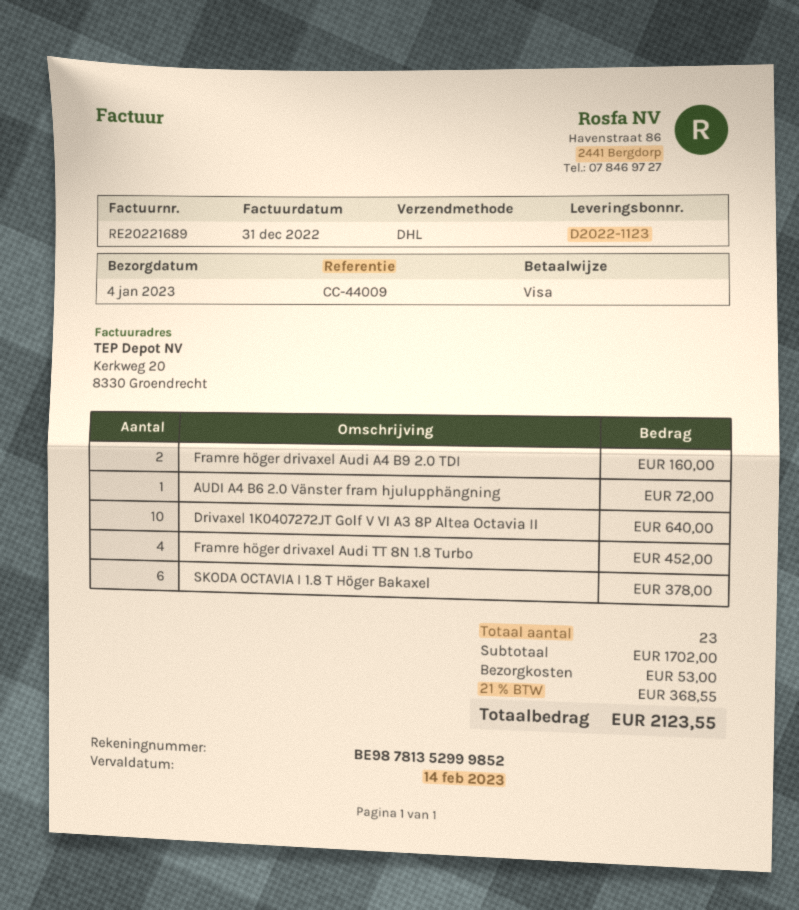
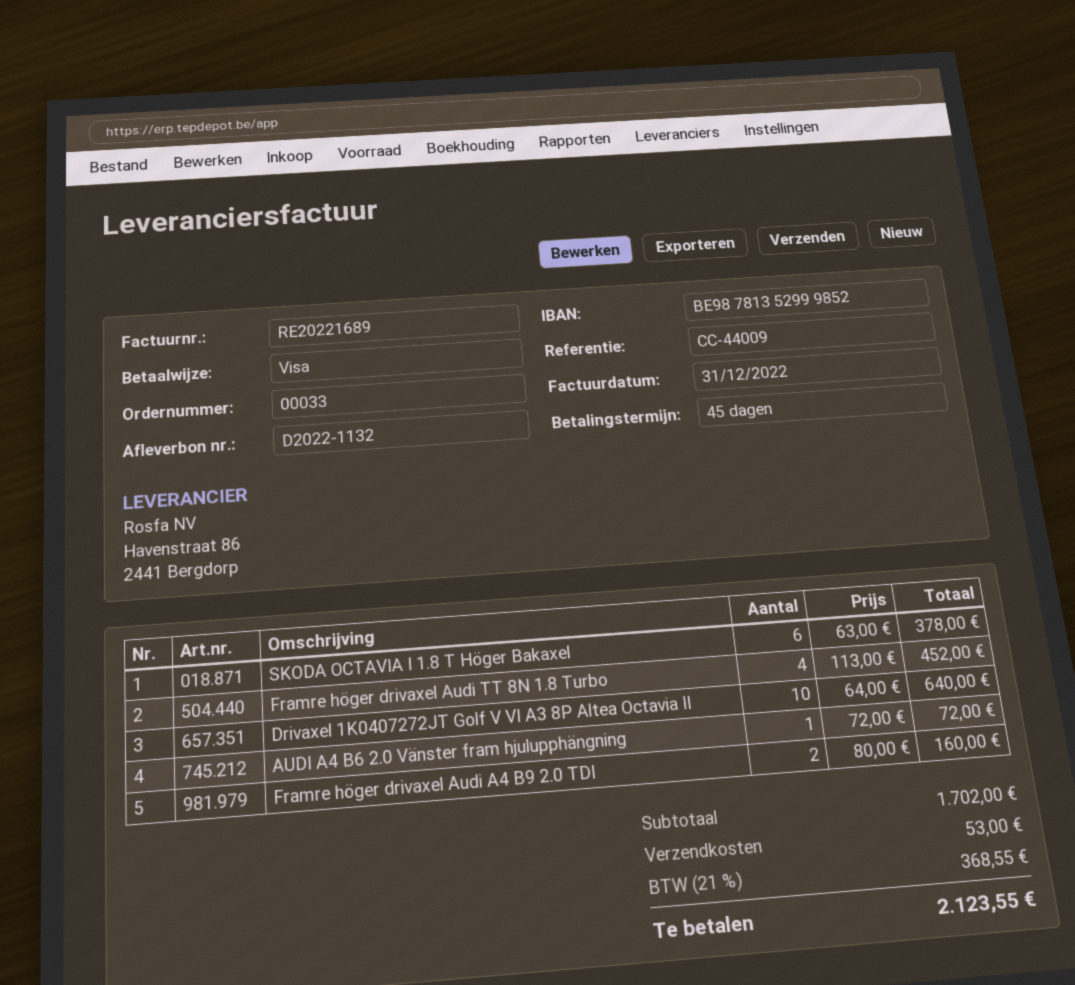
delivery note number: D2022-1123 -> D2022-1132

